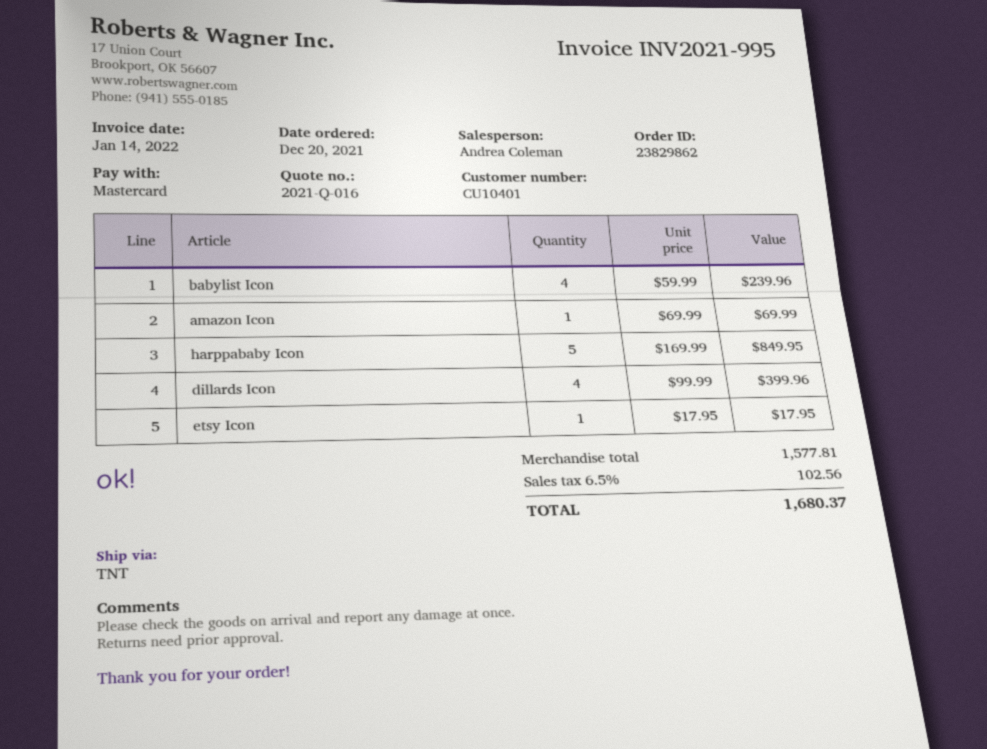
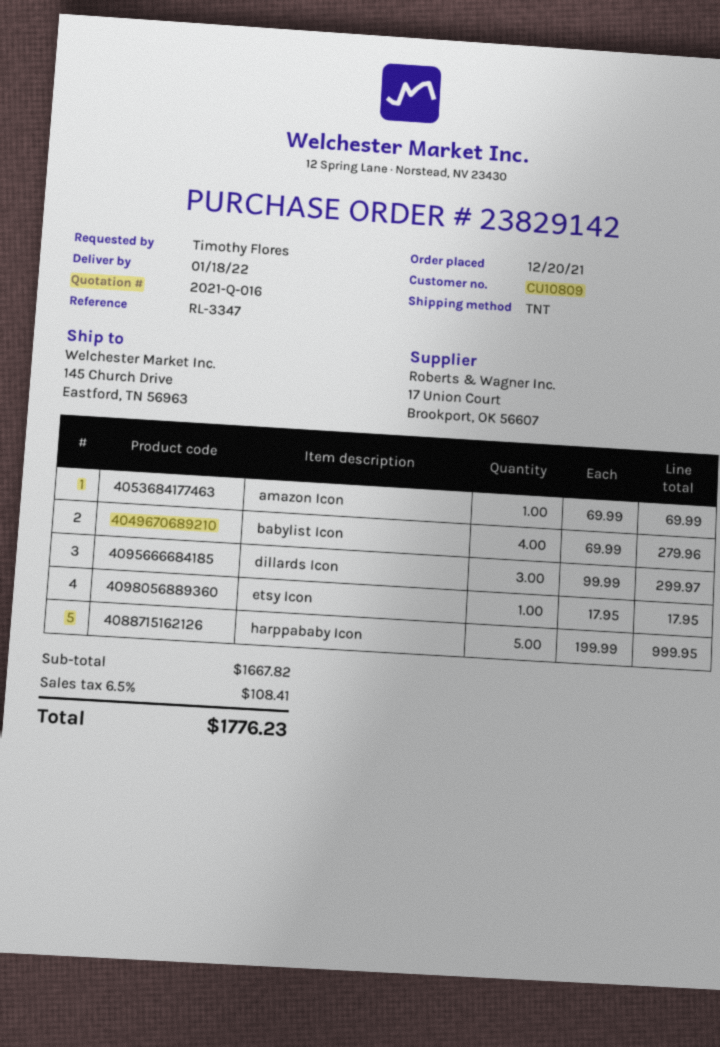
order number: 23829862 -> 23829142
customer number: CU10401 -> CU10809
babylist Icon: 4 x 59.99 = 239.96 -> 4 x 69.99 = 279.96
harppababy Icon: 5 x 169.99 = 849.95 -> 5 x 199.99 = 999.95
dillards Icon: 4 x 99.99 = 399.96 -> 3 x 99.99 = 299.97
subtotal: 1577.81 -> 1667.82
tax: 6.5% = 102.56 -> 6.5% = 108.41
total: 1680.37 -> 1776.23

